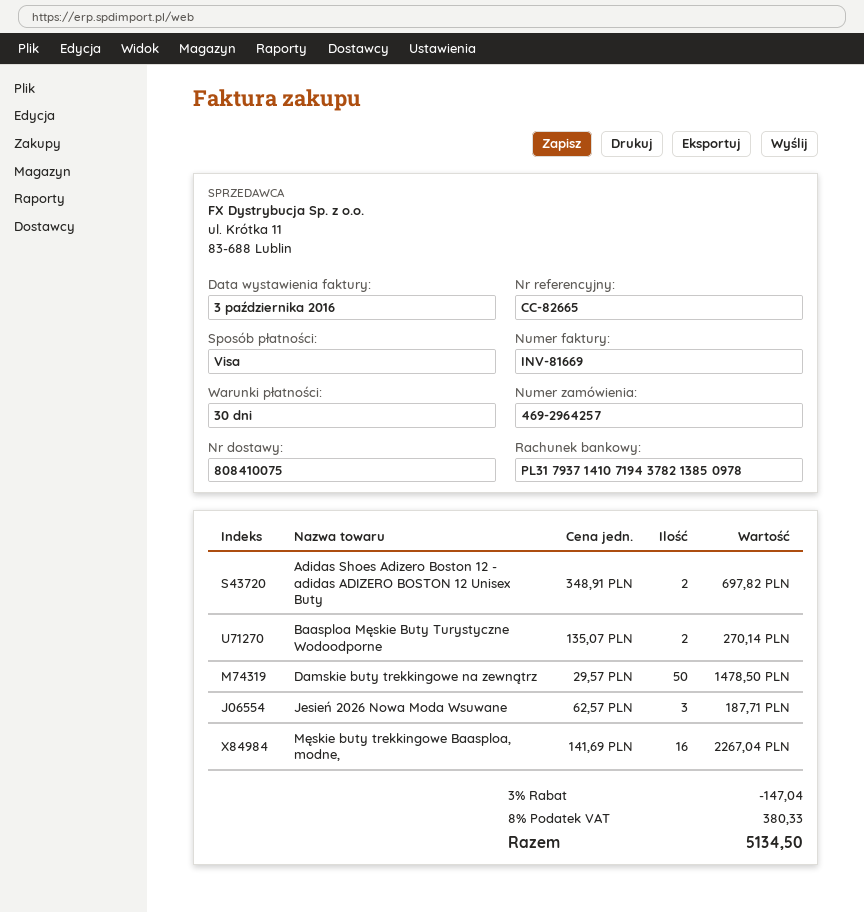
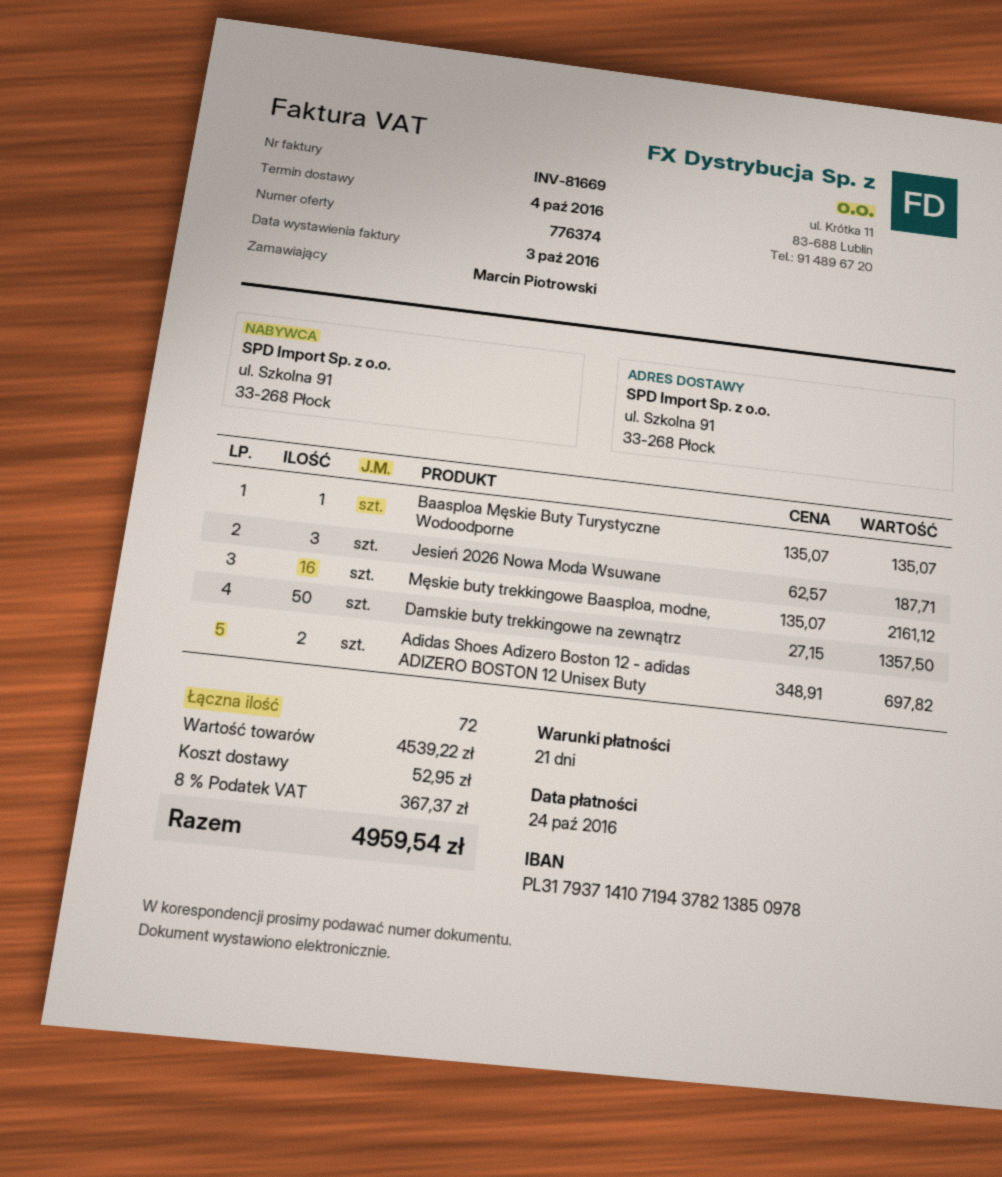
payment terms: 30 days -> 21 days
Baasploa Męskie Buty Turystyczne Wodoodporne: 2 x 135.07 = 270.14 -> 1 x 135.07 = 135.07
Damskie buty trekkingowe na zewnątrz: 50 x 29.57 = 1478.50 -> 50 x 27.15 = 1357.50
Męskie buty trekkingowe Baasploa, modne,: 16 x 141.69 = 2267.04 -> 16 x 135.07 = 2161.12
discount: 3% = 147.04 -> none
shipping: none -> 52.95
tax: 8% = 380.33 -> 8% = 367.37
total: 5134.50 -> 4959.54

